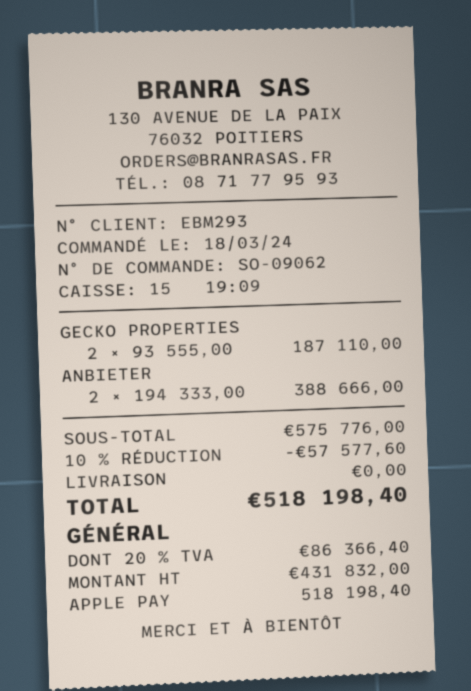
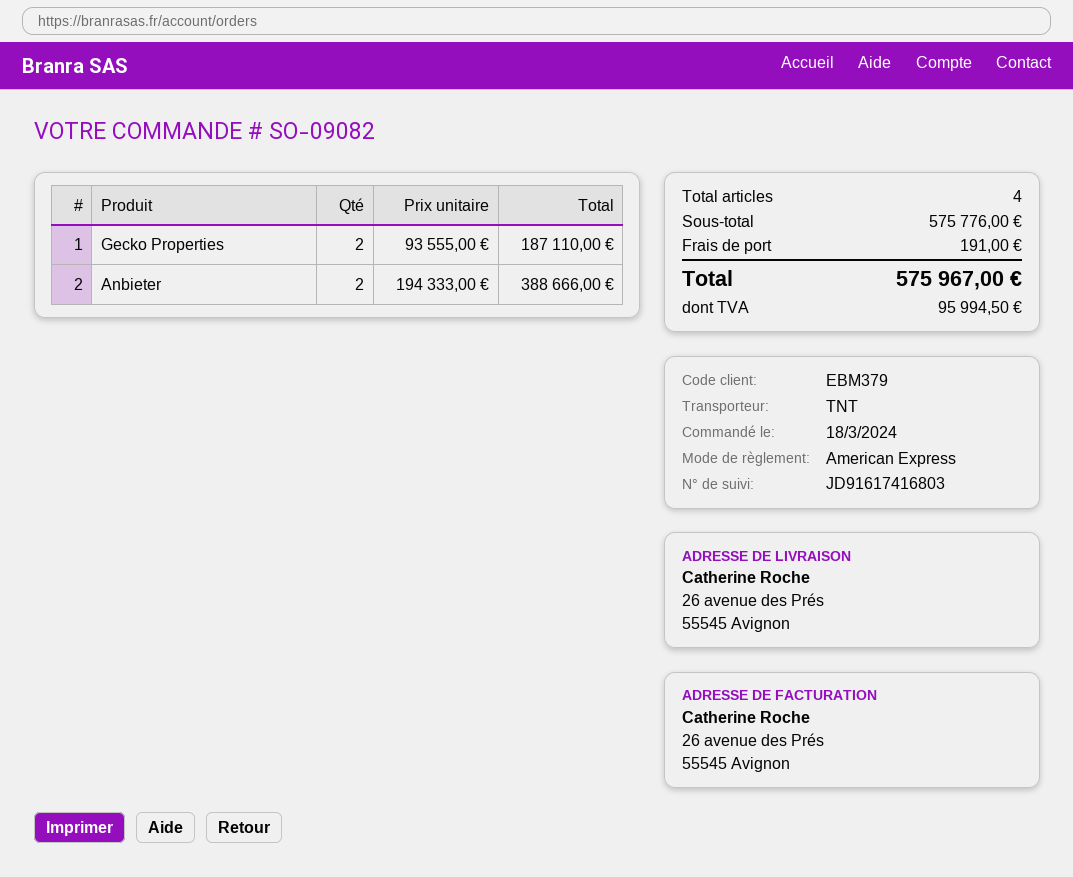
order number: SO-09062 -> SO-09082
customer number: EBM293 -> EBM379
payment method: Apple Pay -> American Express
discount: 10% = 57577.60 -> none
shipping: 0.00 -> 191.00
tax: 86366.40 -> 95994.50
total: 518198.40 -> 575967.00

